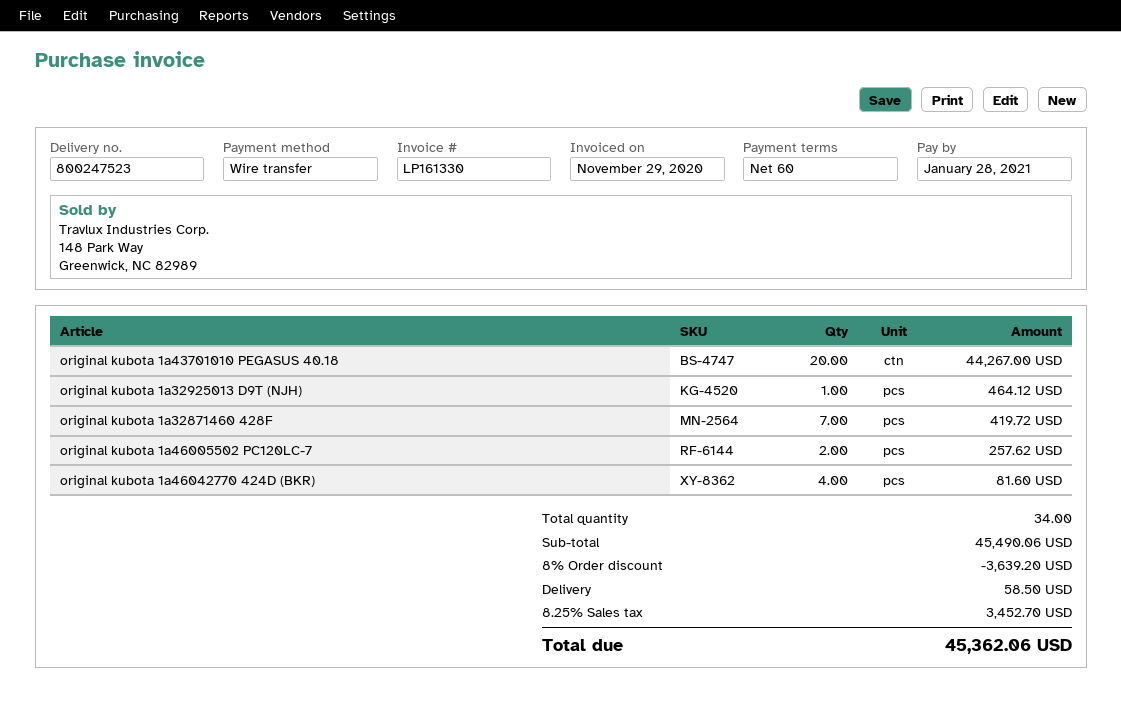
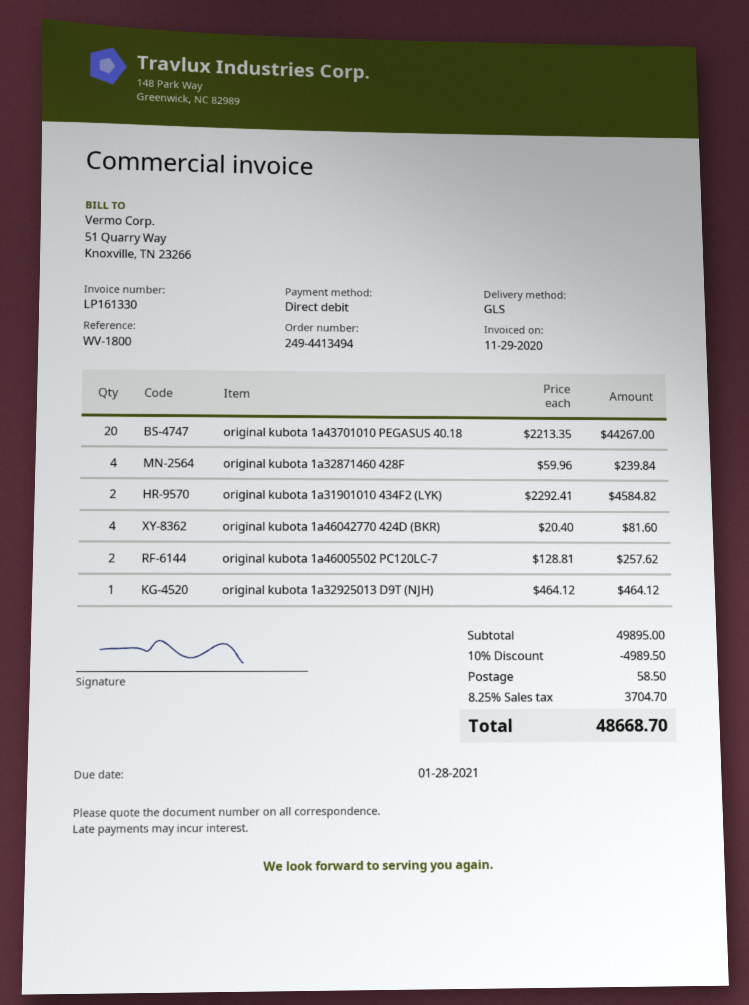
payment method: bank transfer -> direct debit
original kubota 1a32871460 428F: 7 for 419.72 -> 4 for 239.84
original kubota 1a31901010 434F2 (LYK): none -> 2 for 4584.82
subtotal: 45490.06 -> 49895.00
discount: 8% = 3639.20 -> 10% = 4989.50
tax: 8.25% = 3452.70 -> 8.25% = 3704.70
total: 45362.06 -> 48668.70

